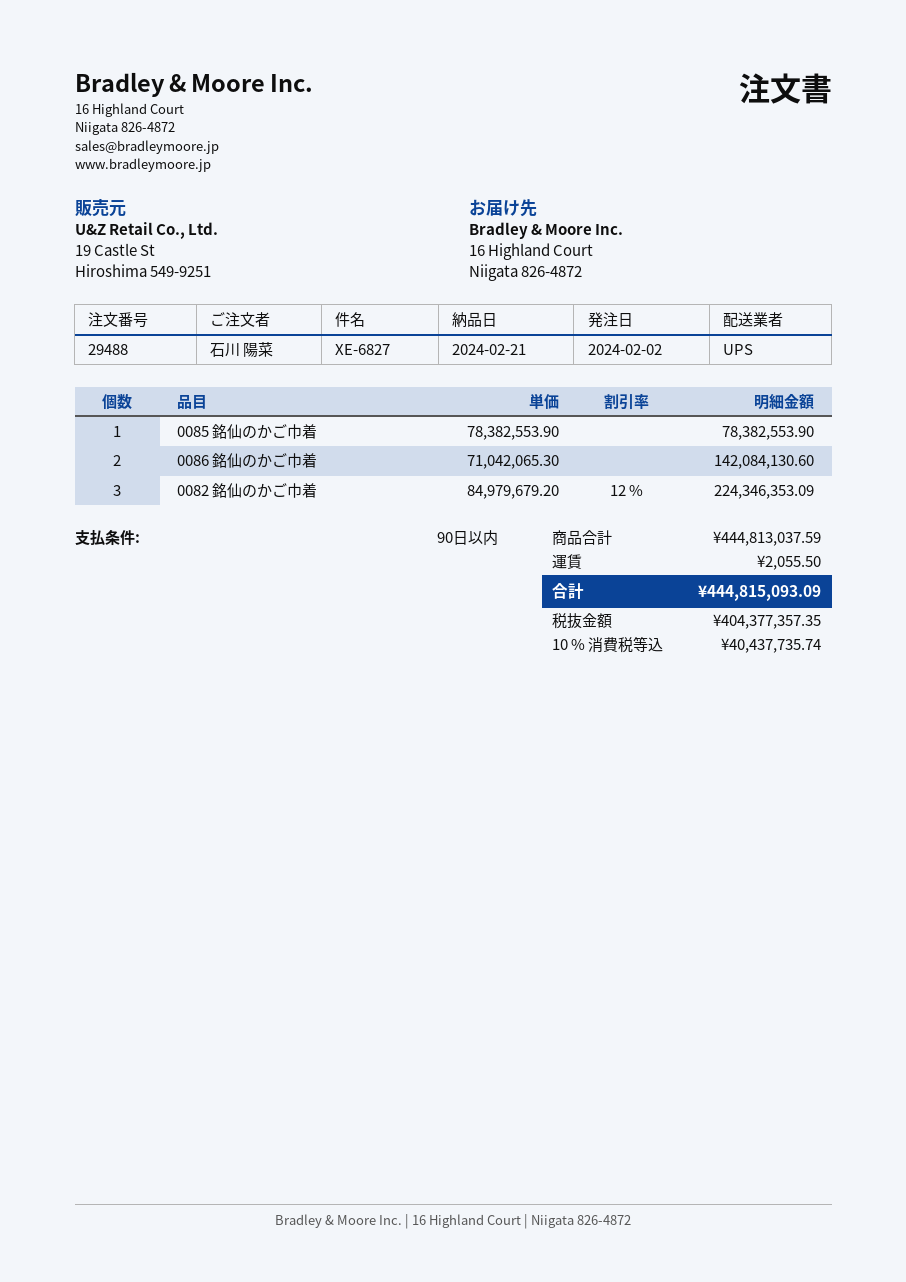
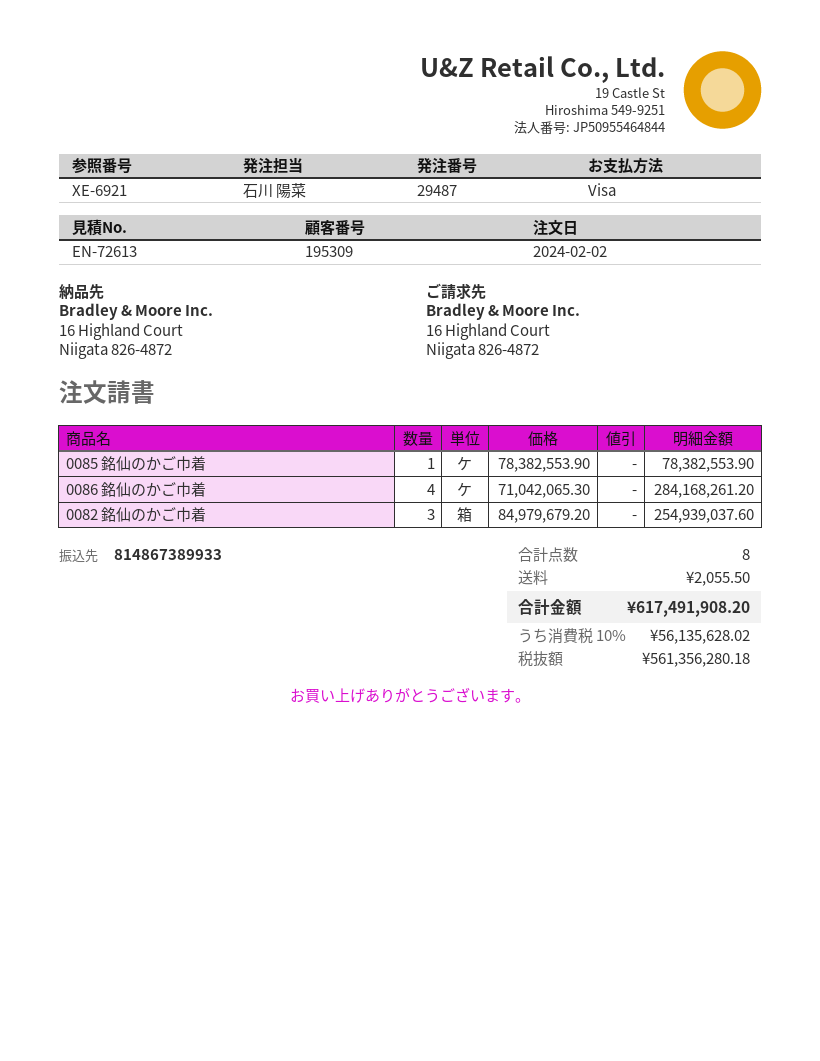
order number: 29488 -> 29487
reference: XE-6827 -> XE-6921
0086 銘仙のかご巾着: 2 x 71042065.30 = 142084130.60 -> 4 x 71042065.30 = 284168261.20
0082 銘仙のかご巾着: 3 x 84979679.20 - 12% = 224346353.09 -> 3 x 84979679.20 = 254939037.60
net: 404377357.35 -> 561356280.18
tax: 10% = 40437735.74 -> 10% = 56135628.02
total: 444815093.09 -> 617491908.20

